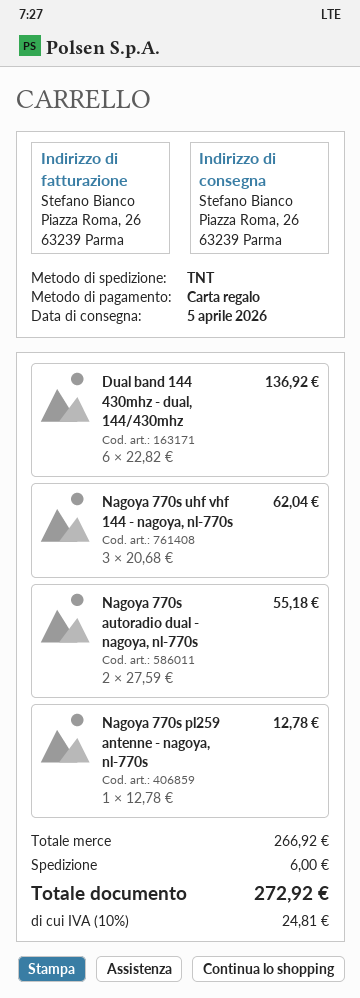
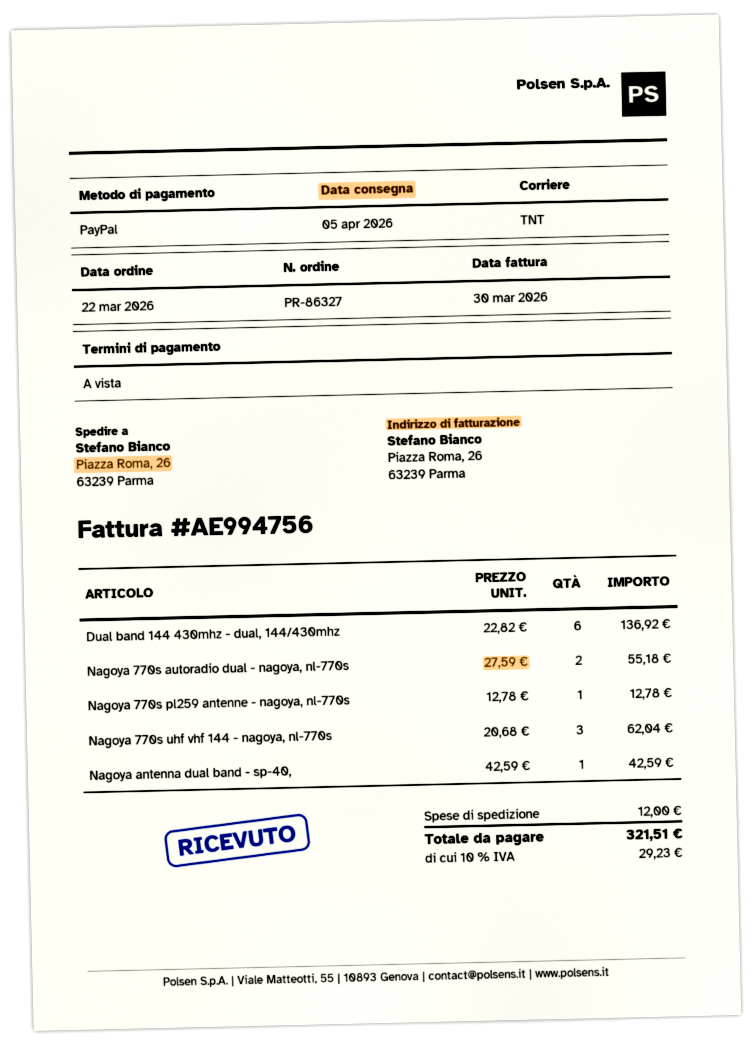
payment method: gift card -> PayPal
Nagoya antenna dual band - sp-40,: none -> 1 x 42.59 = 42.59
shipping: 6.00 -> 12.00
tax: 10% = 24.81 -> 10% = 29.23
total: 272.92 -> 321.51

